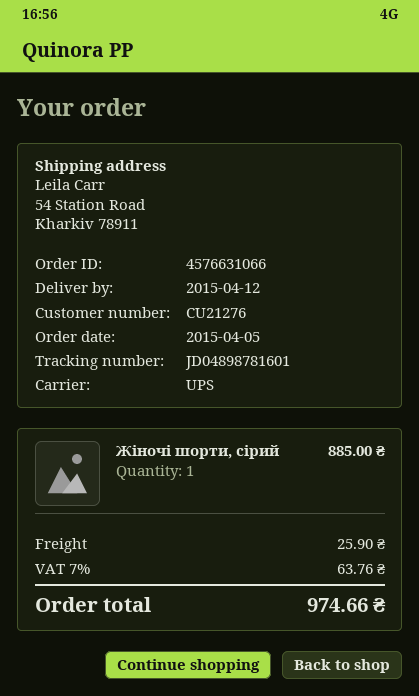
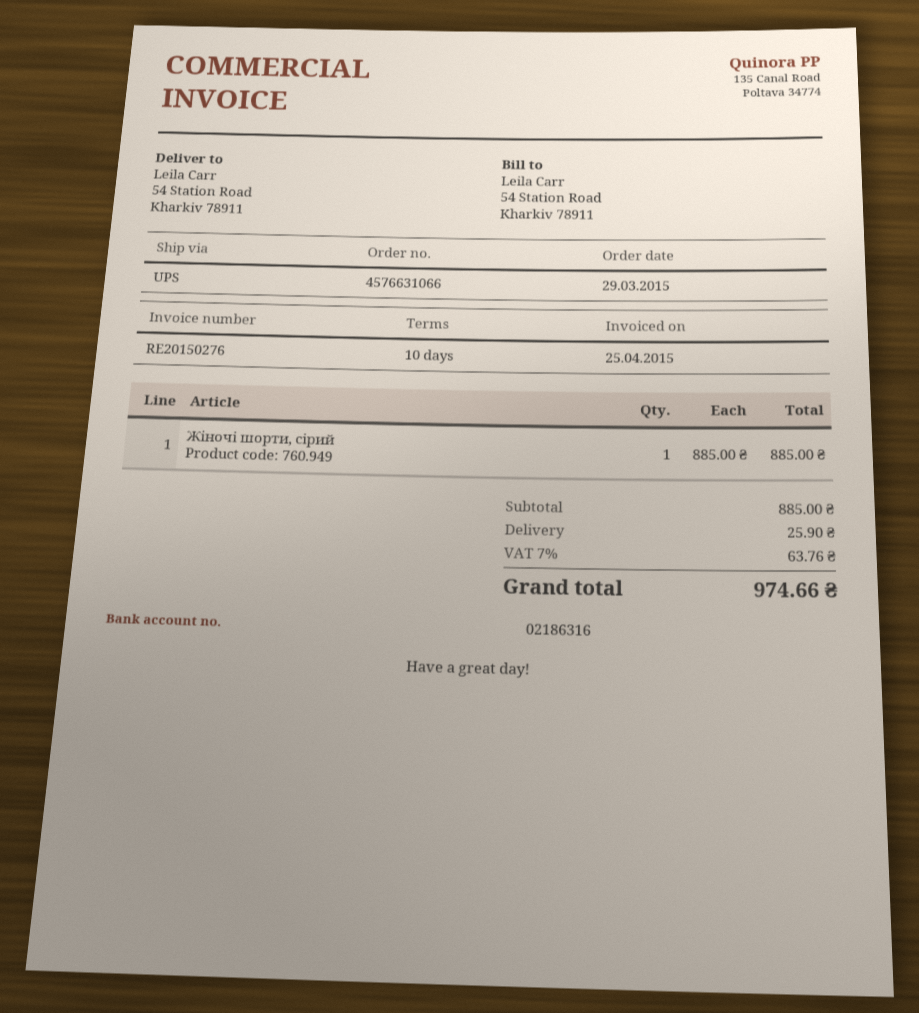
order date: 2015-04-05 -> 2015-03-29

